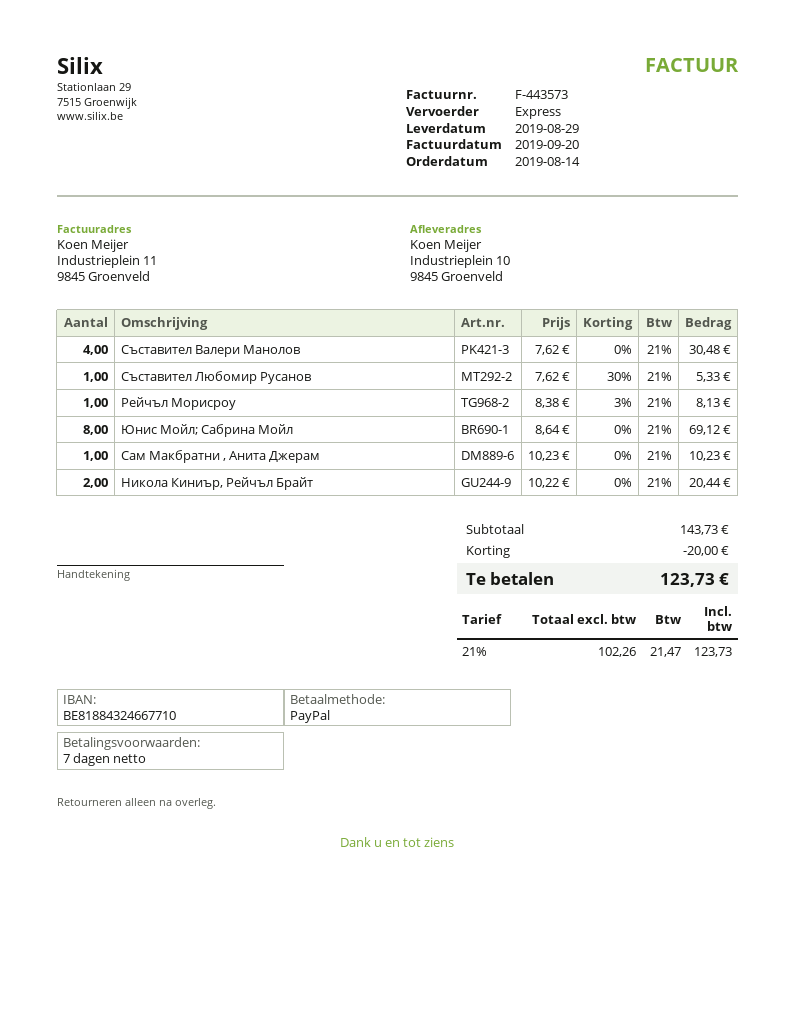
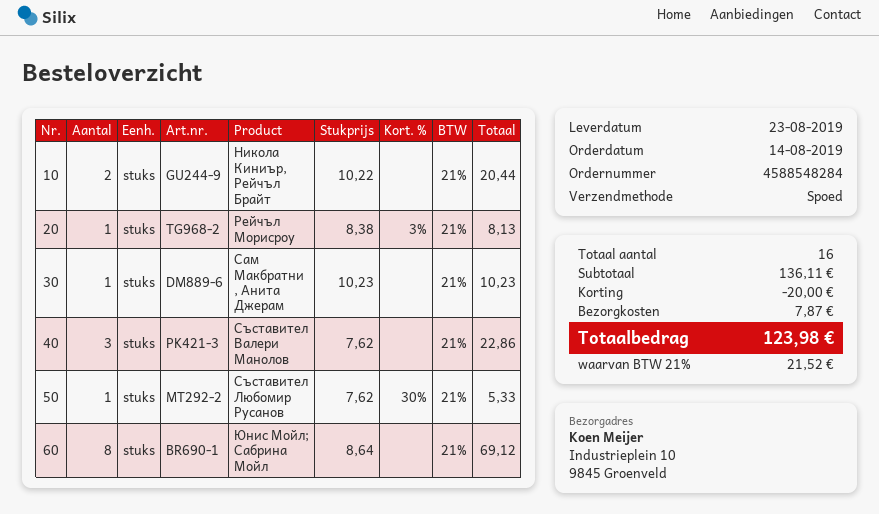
delivery date: 2019-08-29 -> 2019-08-23
Съставител Валери Манолов: 4 x 7.62 = 30.48 -> 3 x 7.62 = 22.86
subtotal: 143.73 -> 136.11
shipping: none -> 7.87
tax: 21% = 21.47 -> 21% = 21.52
total: 123.73 -> 123.98

